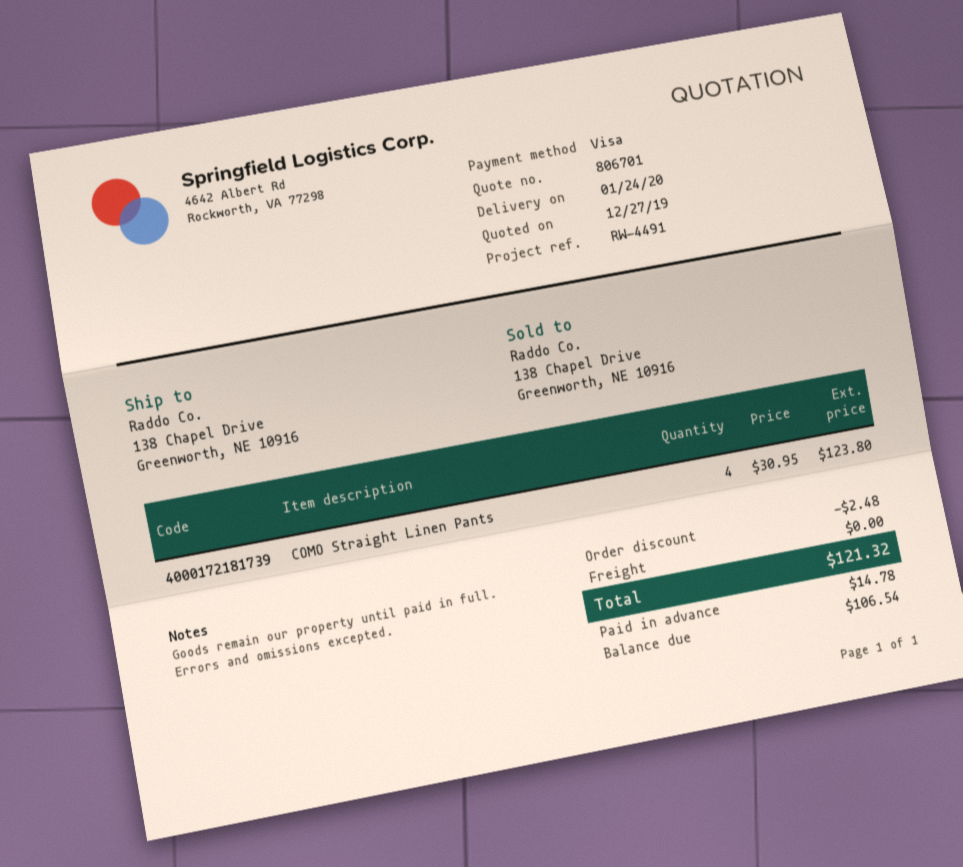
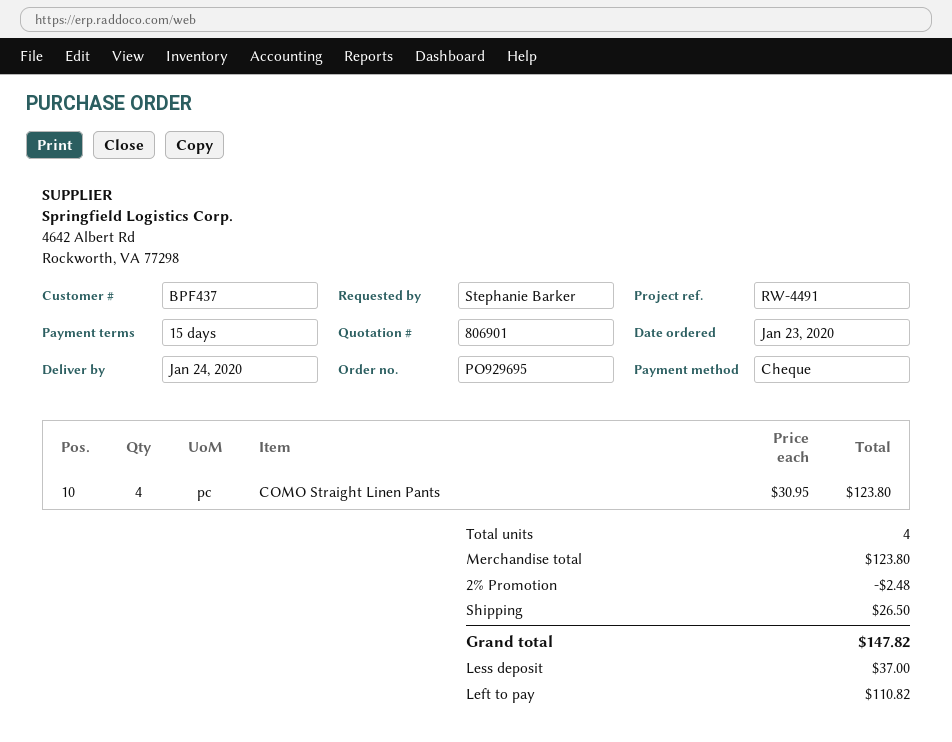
quote number: 806701 -> 806901
payment method: Visa -> cheque
shipping: 0.00 -> 26.50
total: 121.32 -> 147.82
deposit: 14.78 -> 37.00
balance: 106.54 -> 110.82

